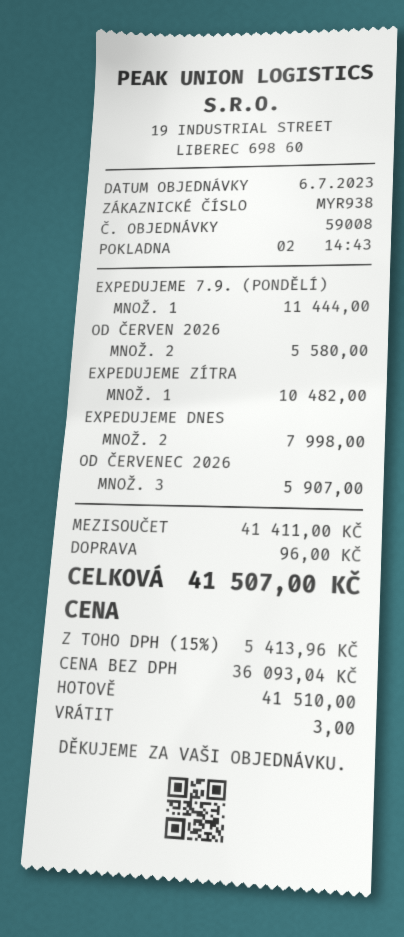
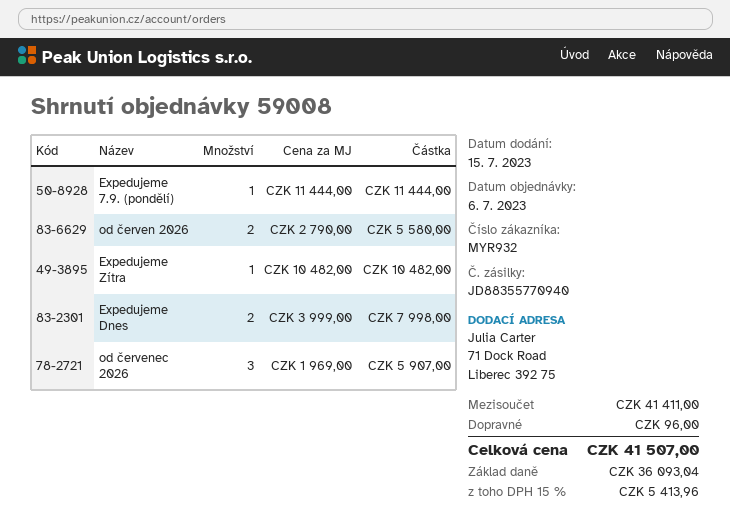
customer number: MYR938 -> MYR932

